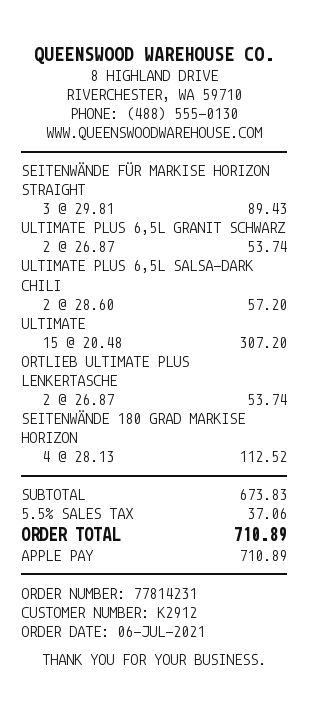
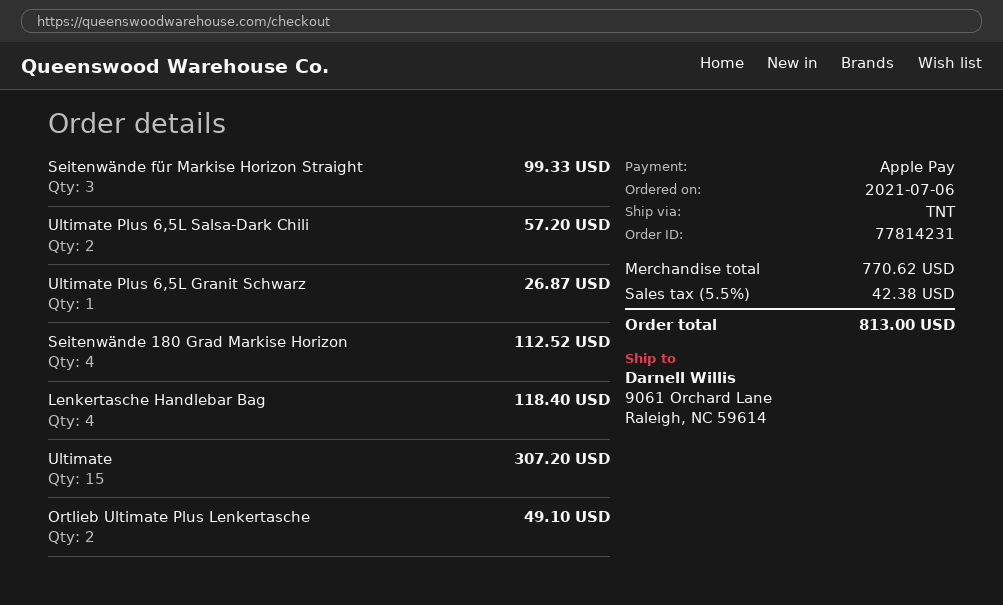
SEITENWÄNDE FÜR MARKISE HORIZON STRAIGHT: 3 for 89.43 -> 3 for 99.33
ULTIMATE PLUS 6,5L GRANIT SCHWARZ: 2 for 53.74 -> 1 for 26.87
ORTLIEB ULTIMATE PLUS LENKERTASCHE: 2 for 53.74 -> 2 for 49.10
Lenkertasche Handlebar Bag: none -> 4 for 118.40
subtotal: 673.83 -> 770.62
tax: 5.5% = 37.06 -> 5.5% = 42.38
total: 710.89 -> 813.00

